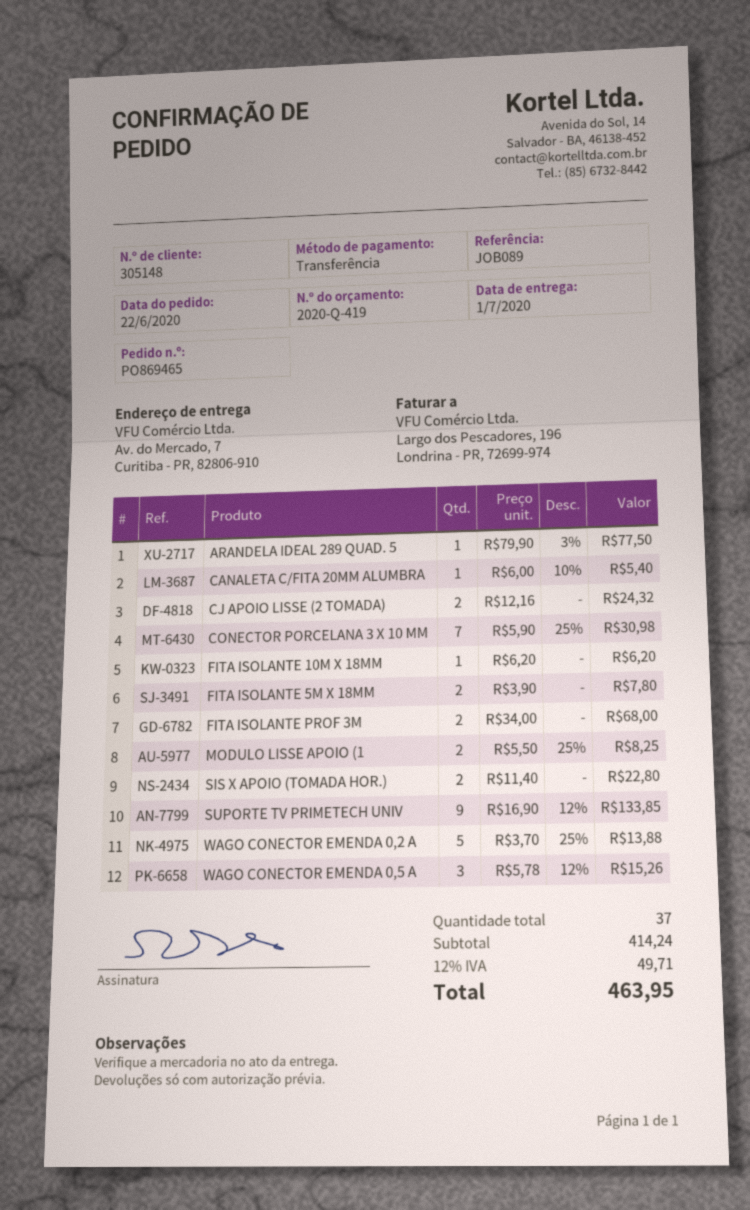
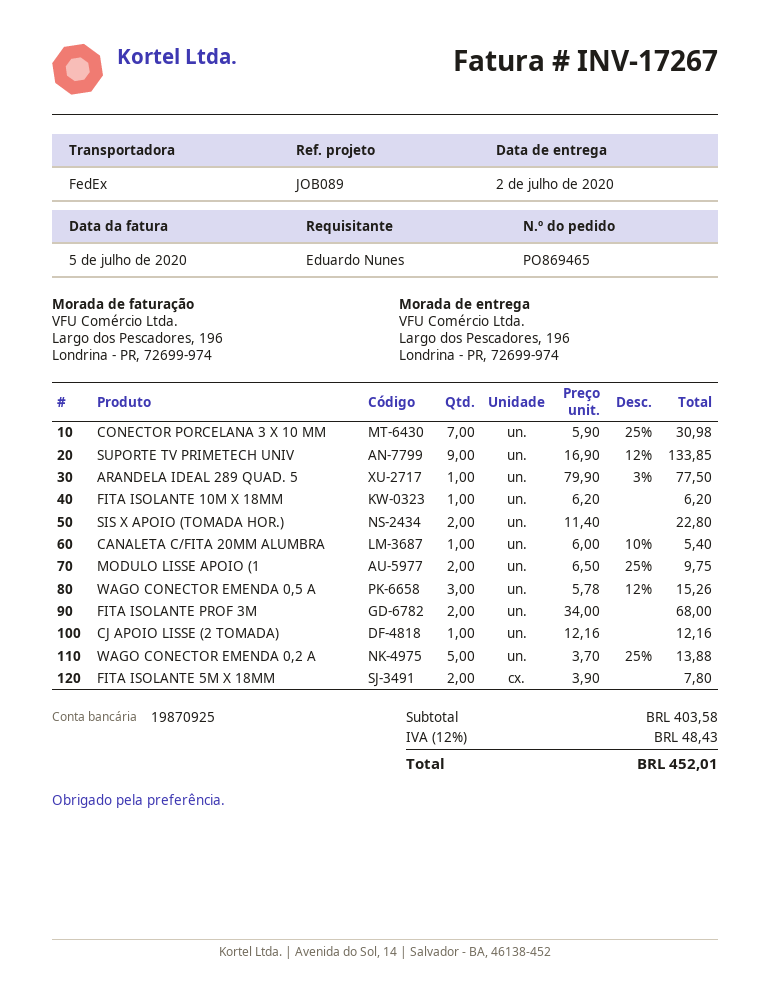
delivery date: 2020-07-01 -> 2020-07-02
ship to: Av. do Mercado, 7, Curitiba - PR, 82806-910 -> Largo dos Pescadores, 196, Londrina - PR, 72699-974
CJ APOIO LISSE (2 TOMADA): 2 x 12.16 = 24.32 -> 1 x 12.16 = 12.16
MODULO LISSE APOIO (1: 2 x 5.50 - 25% = 8.25 -> 2 x 6.50 - 25% = 9.75
subtotal: 414.24 -> 403.58
tax: 12% = 49.71 -> 12% = 48.43
total: 463.95 -> 452.01

